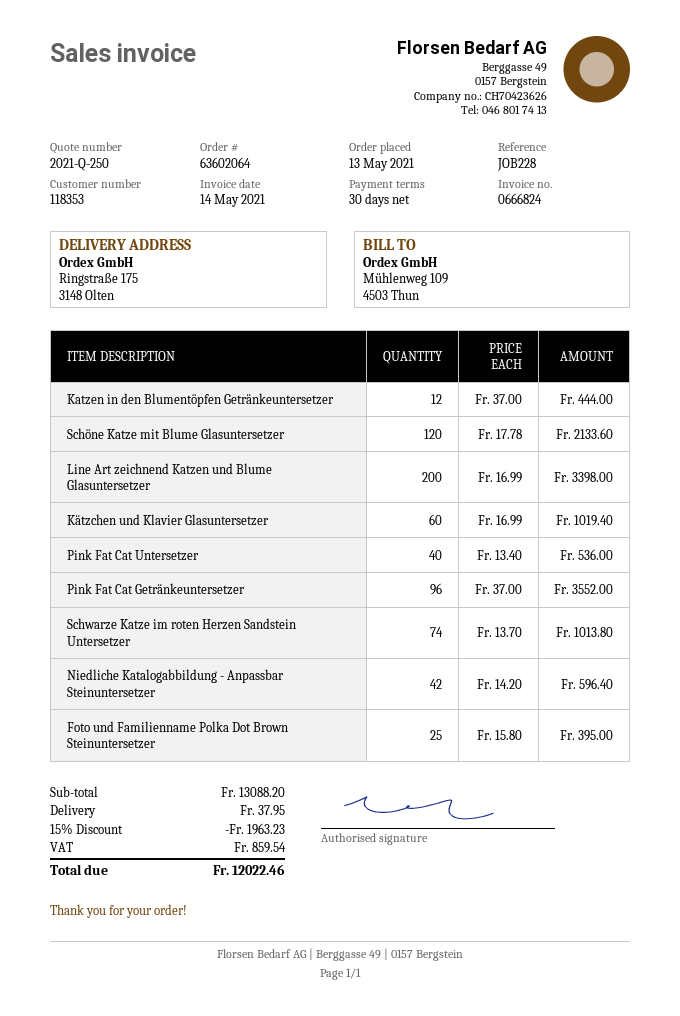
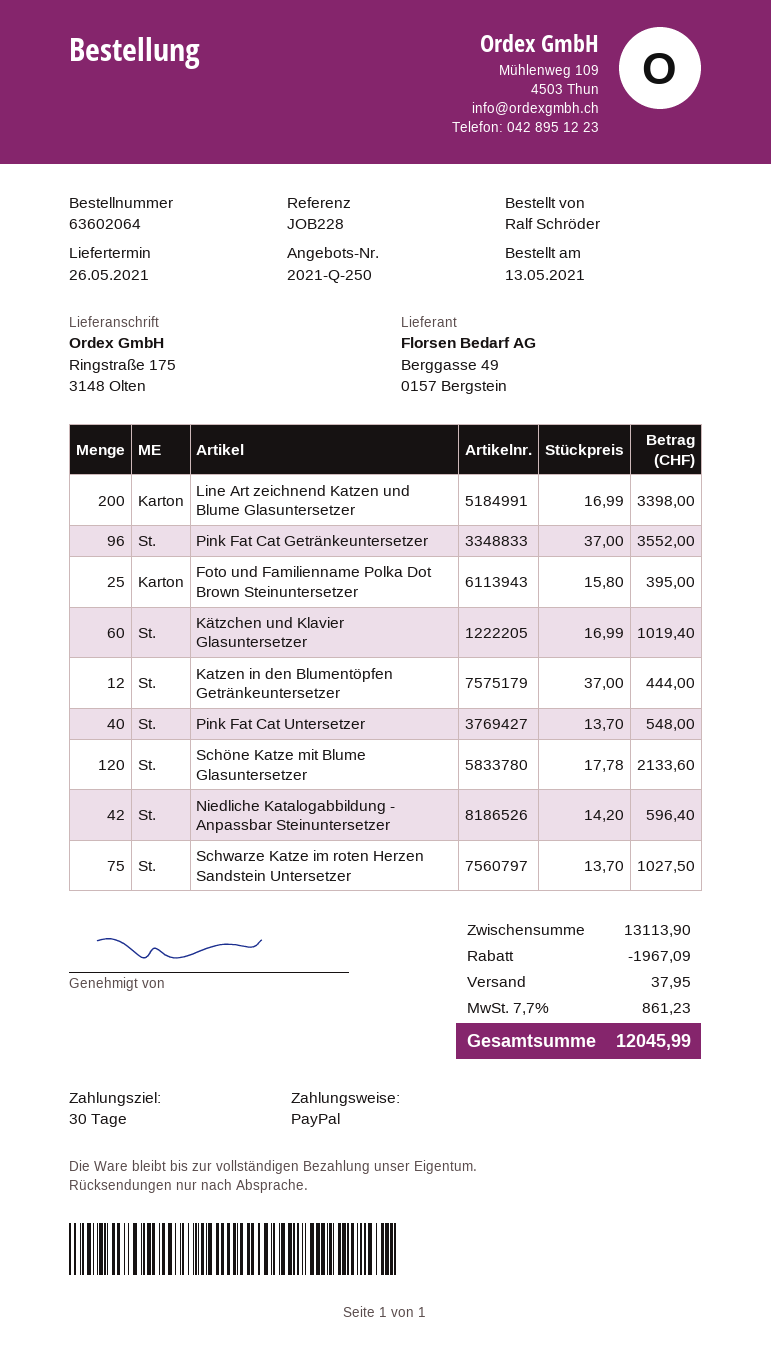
Pink Fat Cat Untersetzer: 40 x 13.40 = 536.00 -> 40 x 13.70 = 548.00
Schwarze Katze im roten Herzen Sandstein Untersetzer: 74 x 13.70 = 1013.80 -> 75 x 13.70 = 1027.50
subtotal: 13088.20 -> 13113.90
discount: 1963.23 -> 1967.09
tax: 859.54 -> 861.23
total: 12022.46 -> 12045.99

